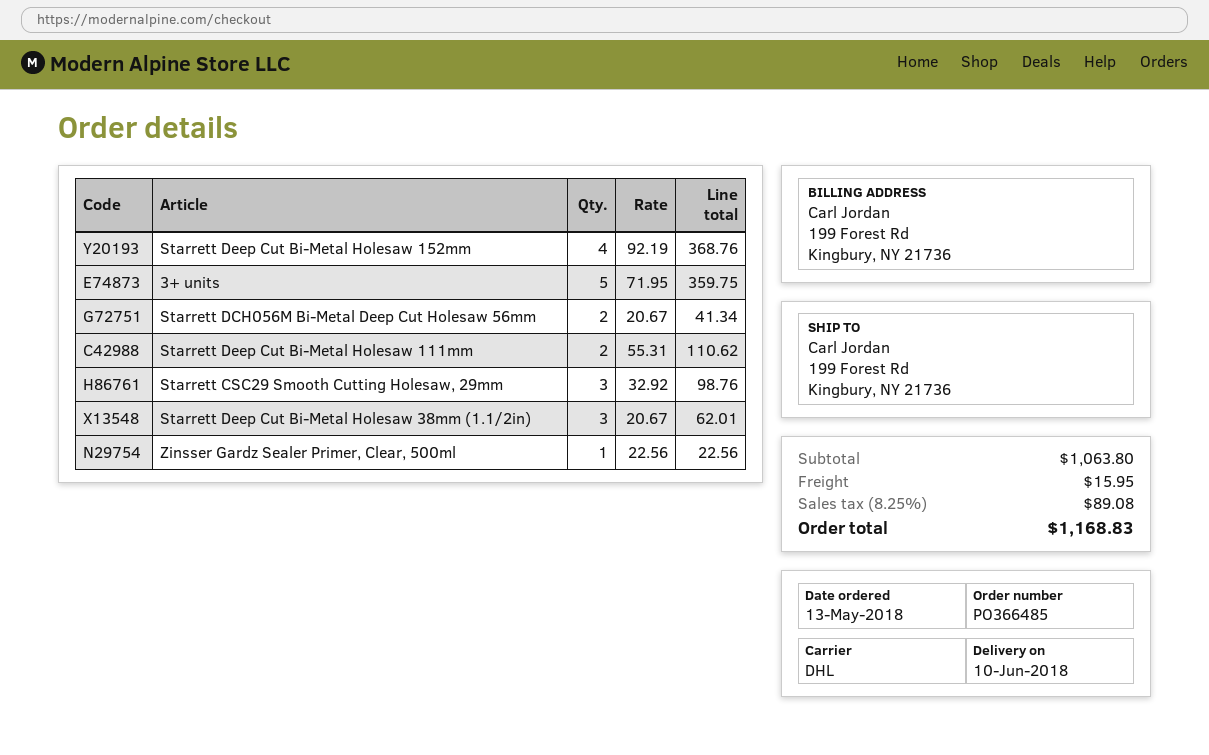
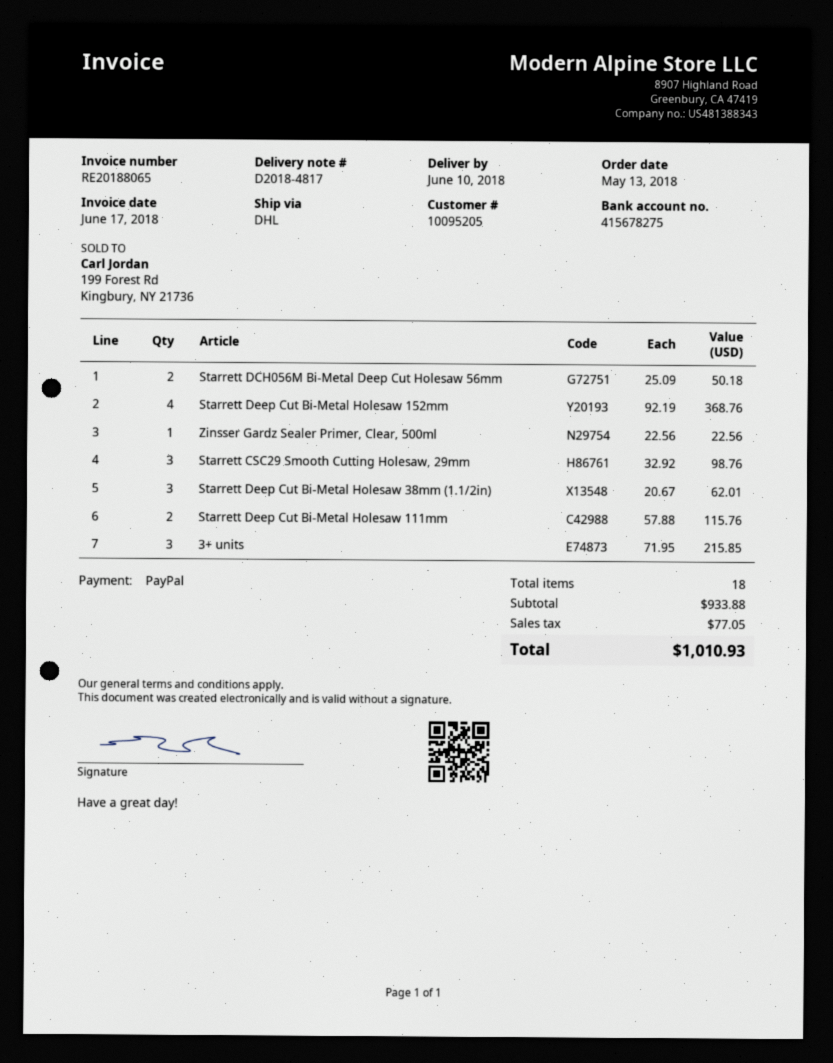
3+ units: 5 x 71.95 = 359.75 -> 3 x 71.95 = 215.85
Starrett DCH056M Bi-Metal Deep Cut Holesaw 56mm: 2 x 20.67 = 41.34 -> 2 x 25.09 = 50.18
Starrett Deep Cut Bi-Metal Holesaw 111mm: 2 x 55.31 = 110.62 -> 2 x 57.88 = 115.76
subtotal: 1063.80 -> 933.88
shipping: 15.95 -> none
tax: 89.08 -> 77.05
total: 1168.83 -> 1010.93

